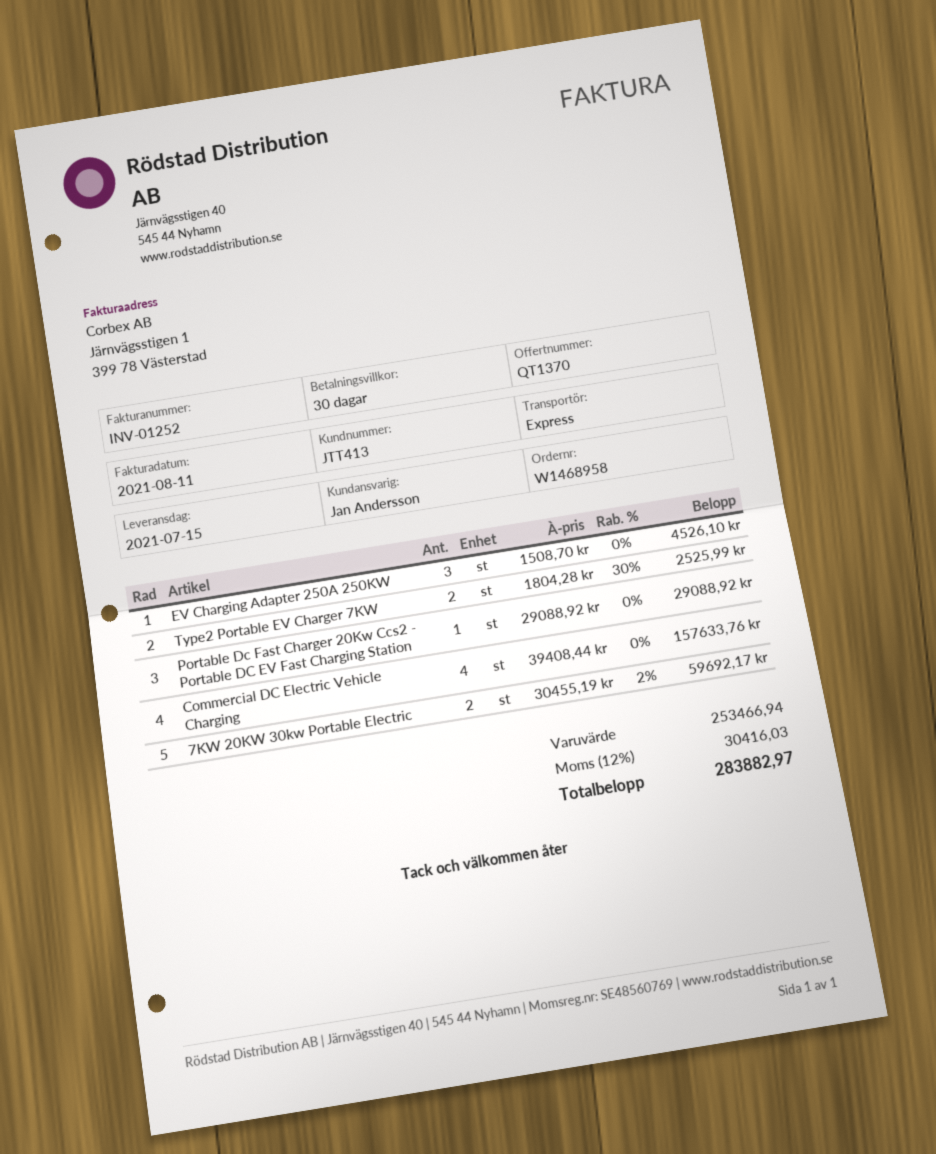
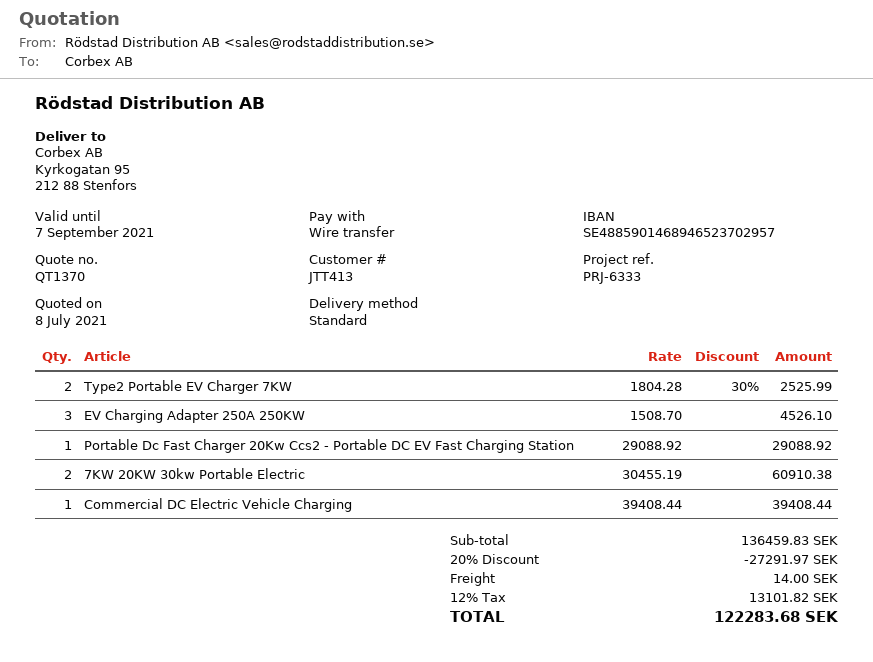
shipping method: express -> standard
Commercial DC Electric Vehicle Charging: 4 x 39408.44 = 157633.76 -> 1 x 39408.44 = 39408.44
7KW 20KW 30kw Portable Electric: 2 x 30455.19 - 2% = 59692.17 -> 2 x 30455.19 = 60910.38
subtotal: 253466.94 -> 136459.83
discount: none -> 20% = 27291.97
shipping: none -> 14.00
tax: 12% = 30416.03 -> 12% = 13101.82
total: 283882.97 -> 122283.68

